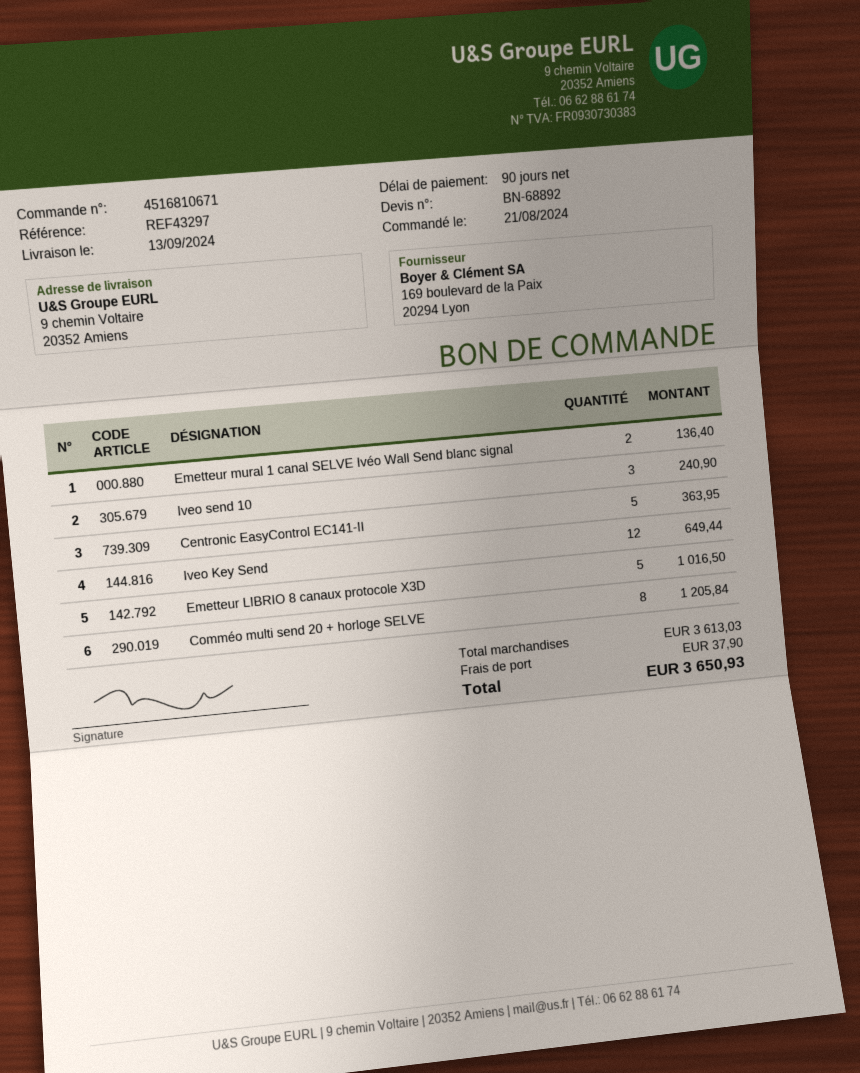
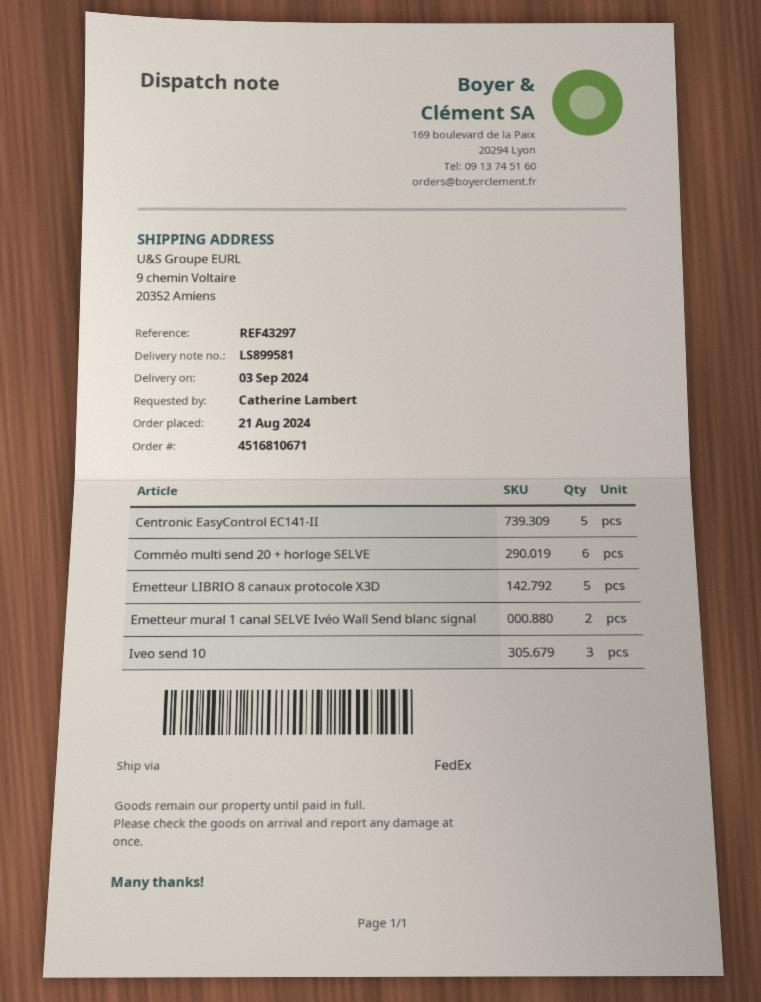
delivery date: 2024-09-13 -> 2024-09-03
Iveo Key Send: 12 -> none
Comméo multi send 20 + horloge SELVE: 8 -> 6

